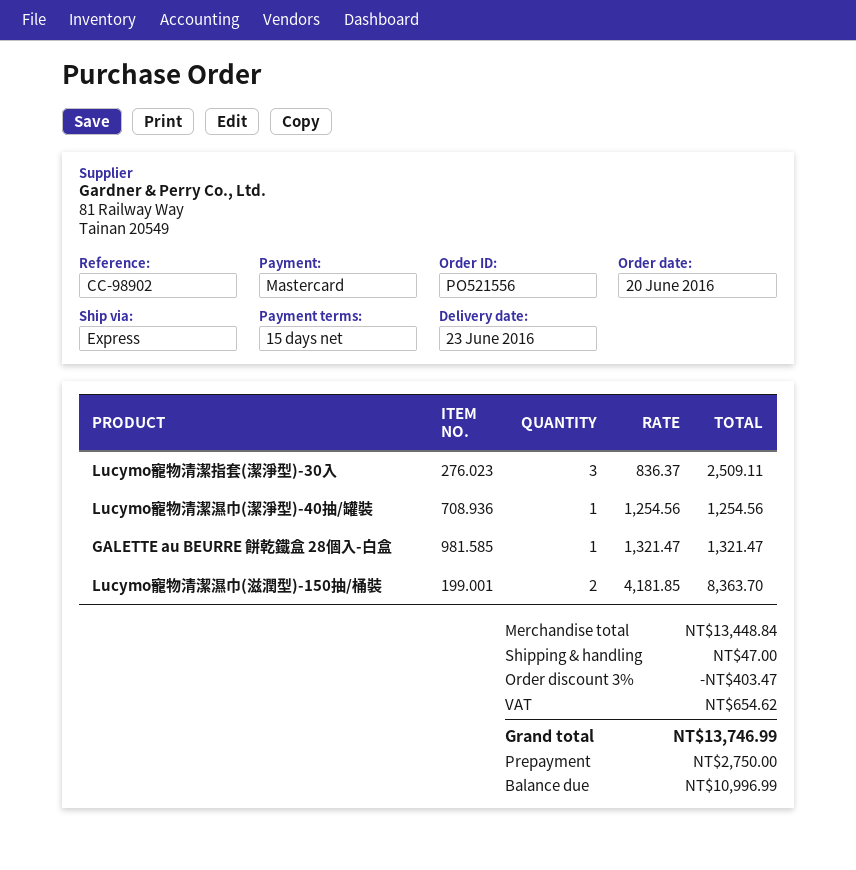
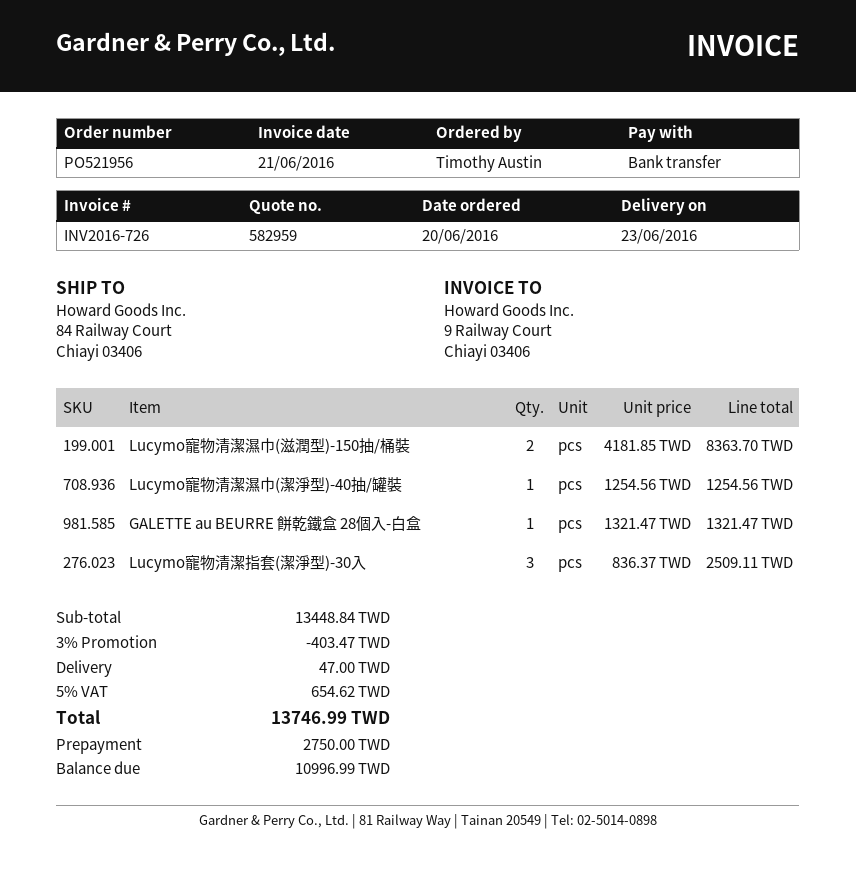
order number: PO521556 -> PO521956
payment method: Mastercard -> bank transfer

